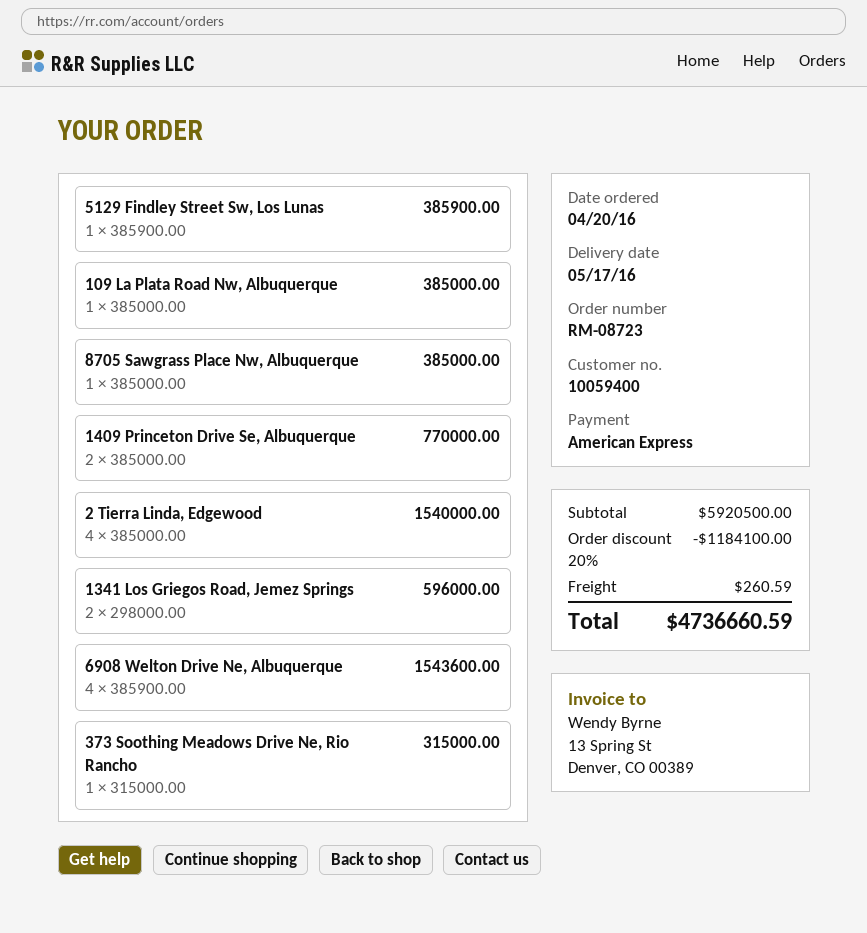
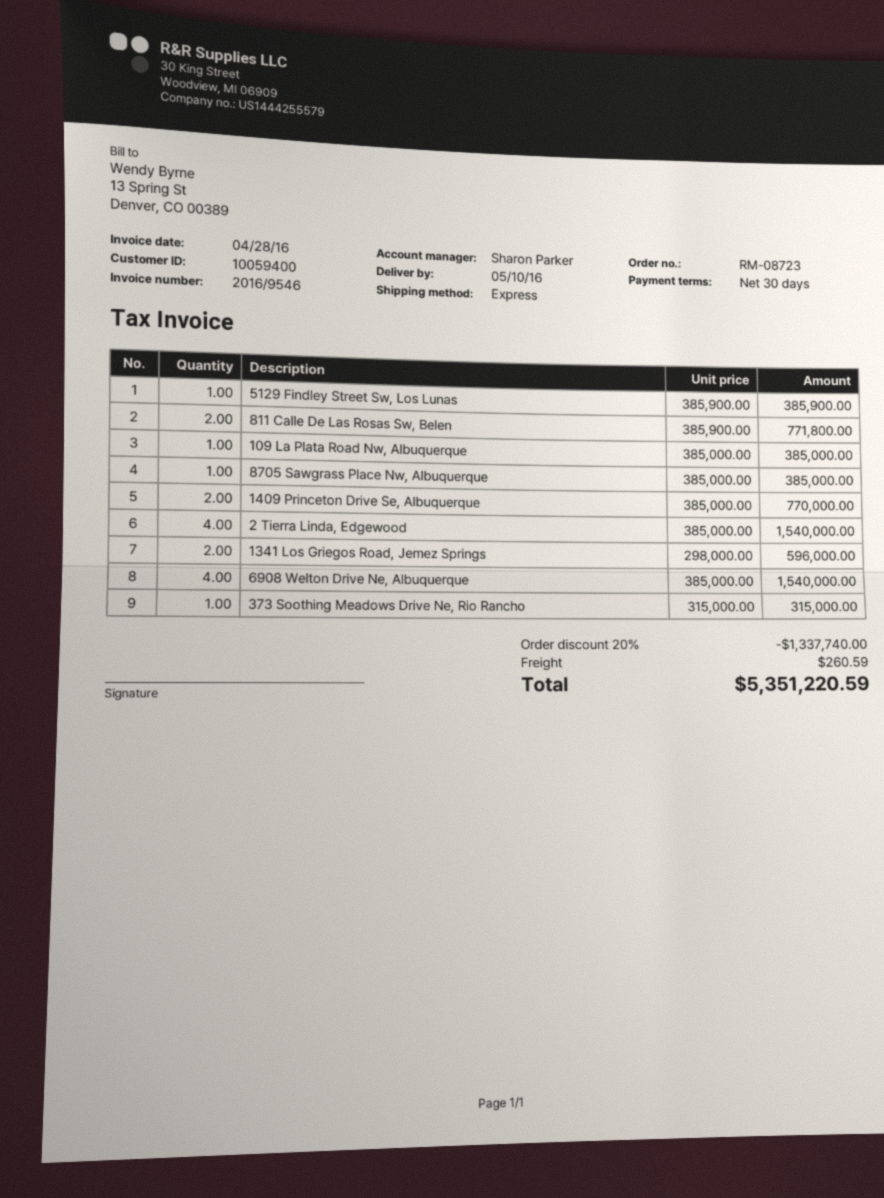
delivery date: 2016-05-17 -> 2016-05-10
6908 Welton Drive Ne, Albuquerque: 4 x 385900.00 = 1543600.00 -> 4 x 385000.00 = 1540000.00
811 Calle De Las Rosas Sw, Belen: none -> 2 x 385900.00 = 771800.00
discount: 20% = 1184100.00 -> 20% = 1337740.00
total: 4736660.59 -> 5351220.59

